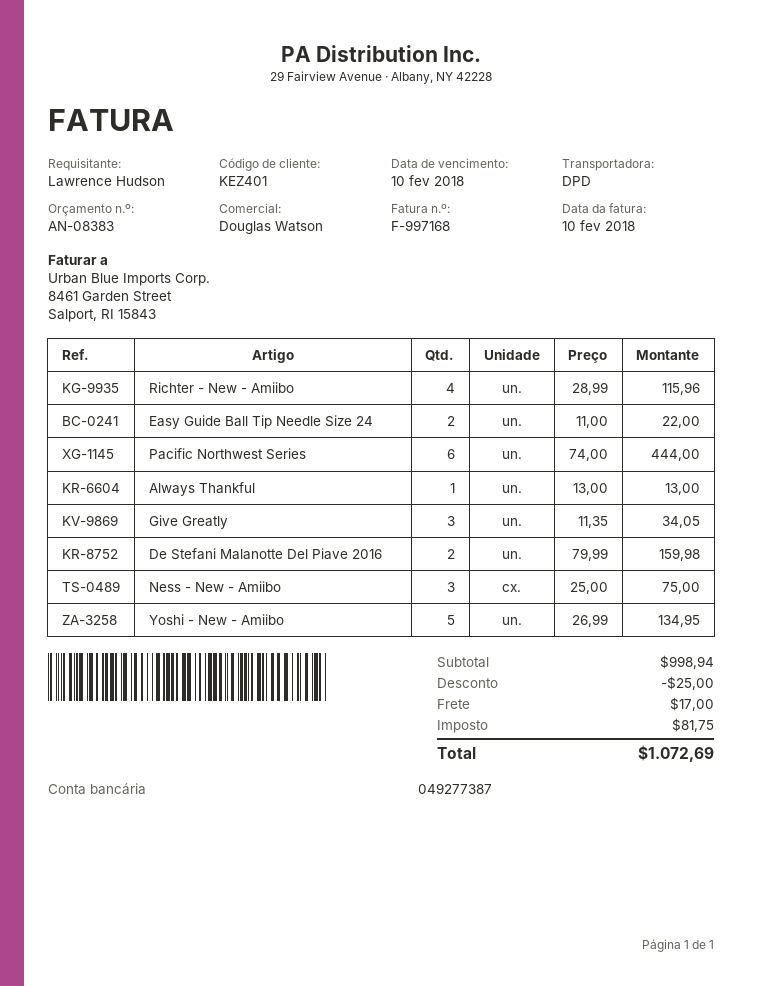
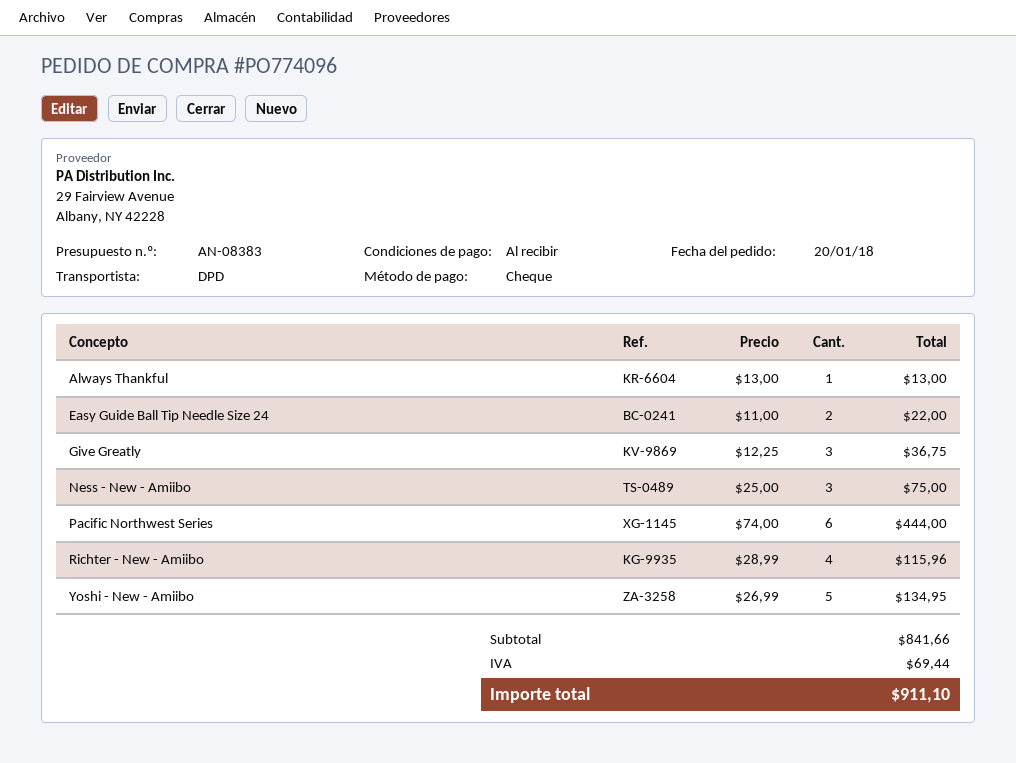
Give Greatly: 3 x 11.35 = 34.05 -> 3 x 12.25 = 36.75
De Stefani Malanotte Del Piave 2016: 2 x 79.99 = 159.98 -> none
subtotal: 998.94 -> 841.66
discount: 25.00 -> none
shipping: 17.00 -> none
tax: 81.75 -> 69.44
total: 1072.69 -> 911.10

